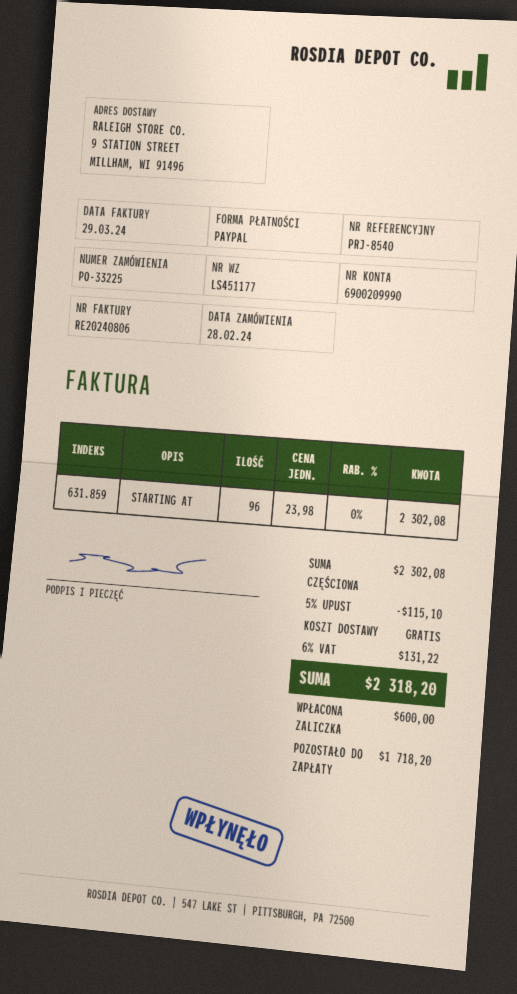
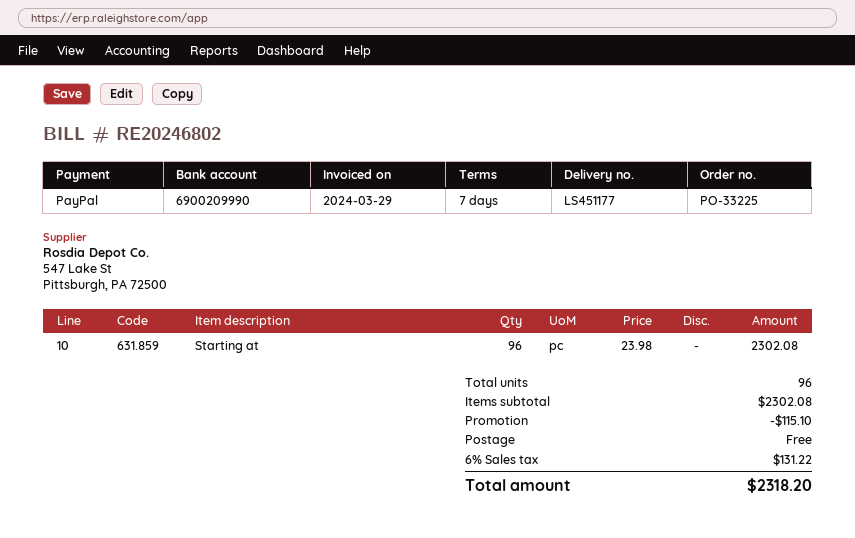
invoice number: RE20240806 -> RE20246802

